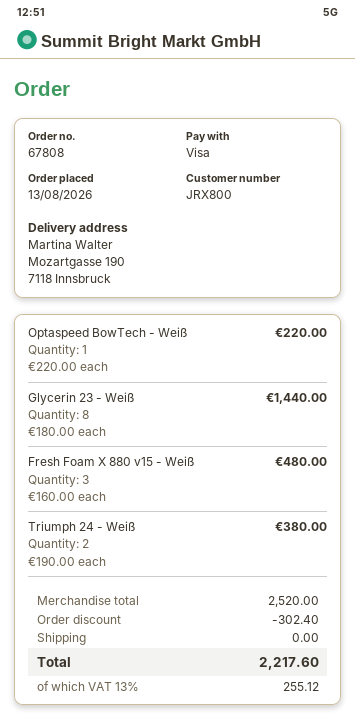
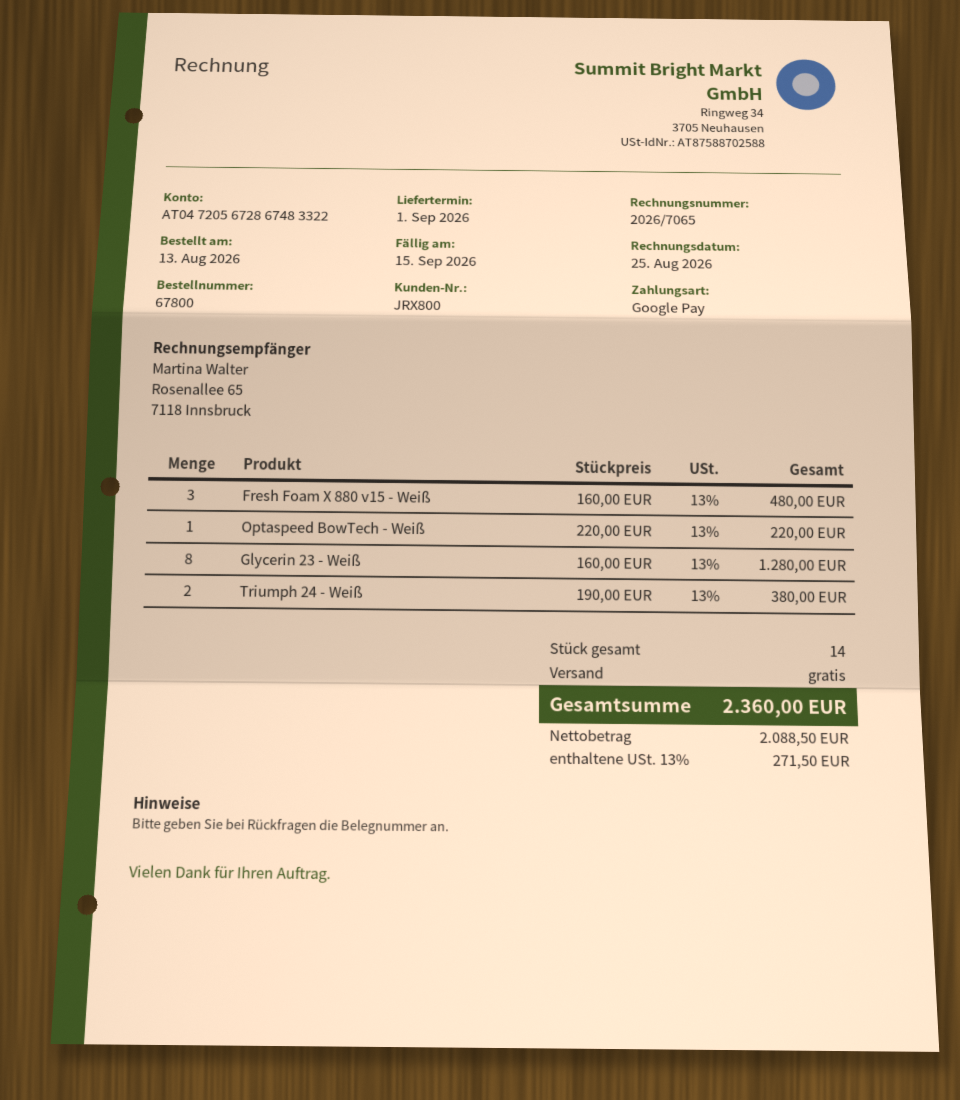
order number: 67808 -> 67800
payment method: Visa -> Google Pay
Glycerin 23 - Weiß: 8 x 180.00 = 1440.00 -> 8 x 160.00 = 1280.00
discount: 302.40 -> none
tax: 13% = 255.12 -> 13% = 271.50
total: 2217.60 -> 2360.00

